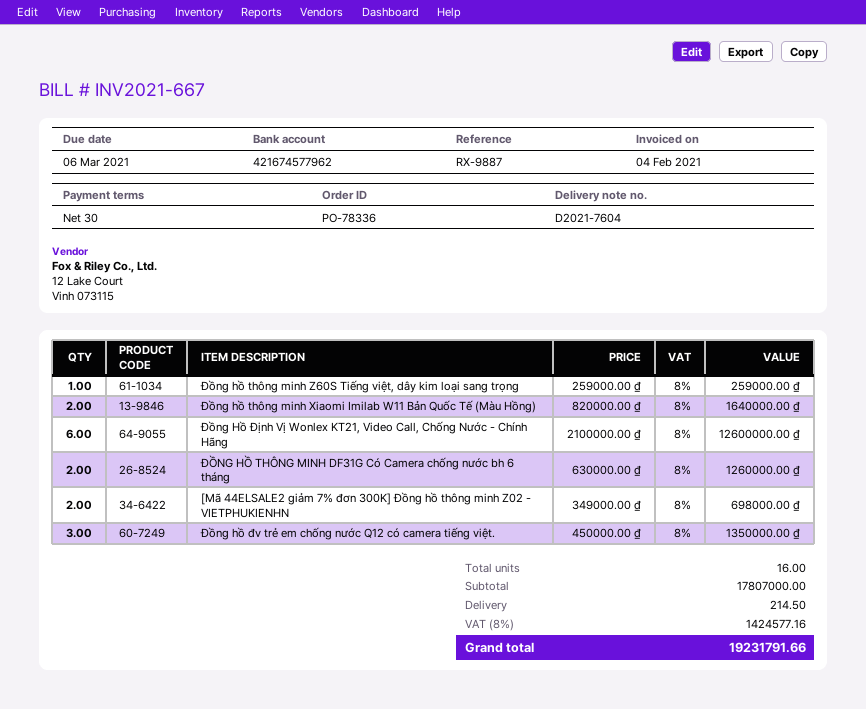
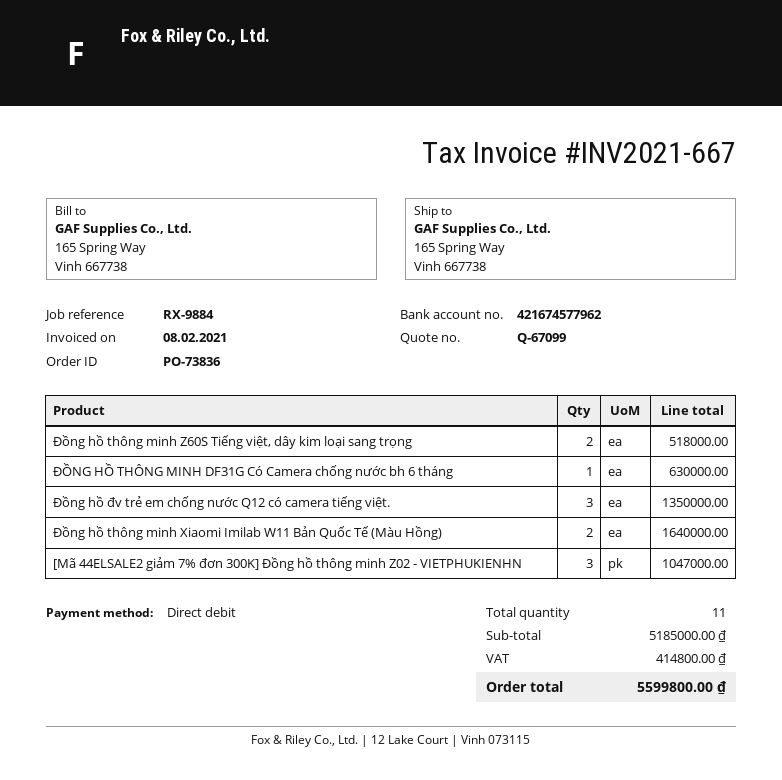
order number: PO-78336 -> PO-73836
invoice date: 2021-02-04 -> 2021-02-08
reference: RX-9887 -> RX-9884
Đồng hồ thông minh Z60S Tiếng việt, dây kim loại sang trọng: 1 for 259000.00 -> 2 for 518000.00
Đồng Hồ Định Vị Wonlex KT21, Video Call, Chống Nước - Chính Hãng: 6 for 12600000.00 -> none
ĐỒNG HỒ THÔNG MINH DF31G Có Camera chống nước bh 6 tháng: 2 for 1260000.00 -> 1 for 630000.00
[Mã 44ELSALE2 giảm 7% đơn 300K] Đồng hồ thông minh Z02 - VIETPHUKIENHN: 2 for 698000.00 -> 3 for 1047000.00
total quantity: 16 -> 11
subtotal: 17807000.00 -> 5185000.00
shipping: 214.50 -> none
tax: 1424577.16 -> 414800.00
total: 19231791.66 -> 5599800.00

